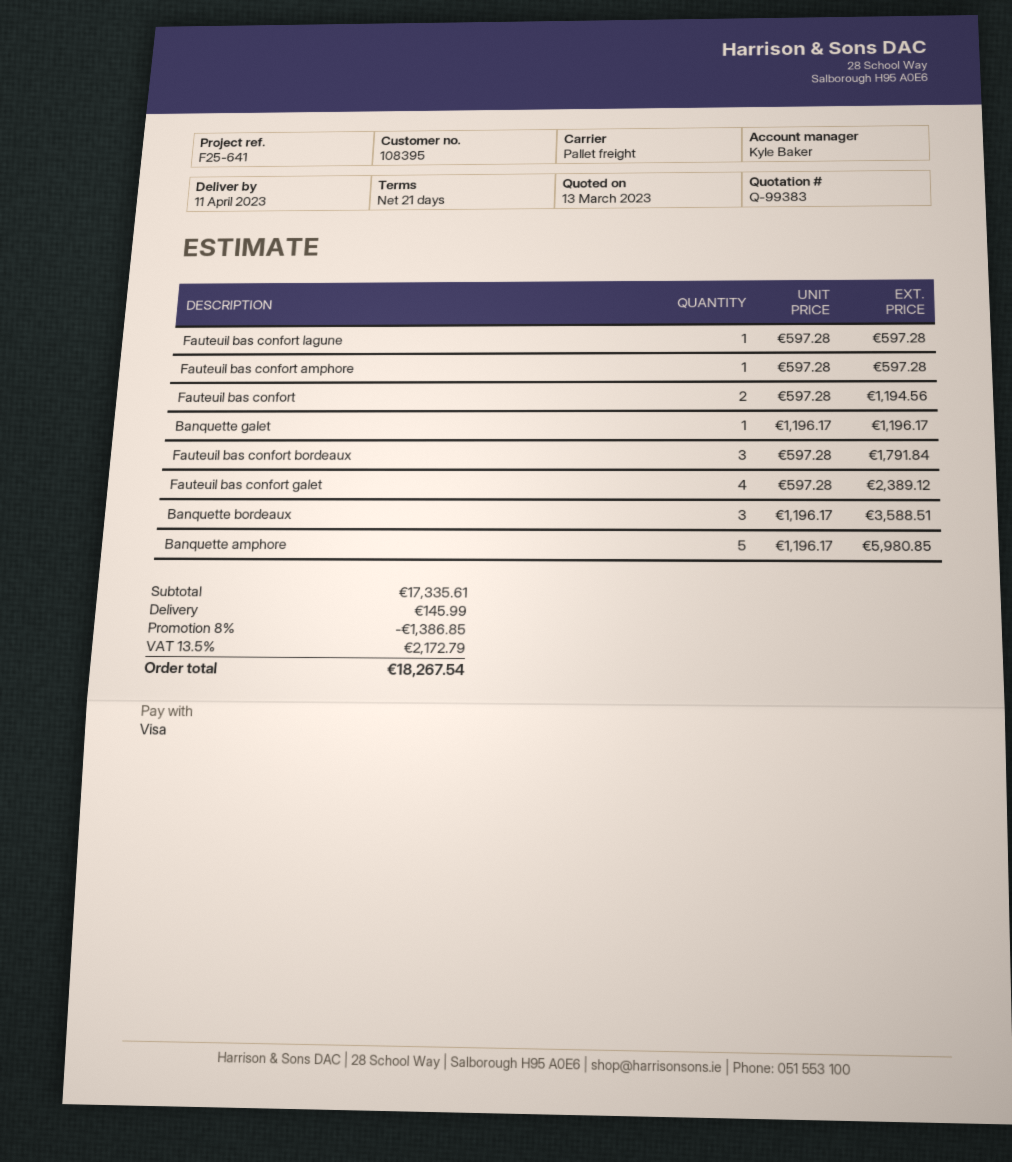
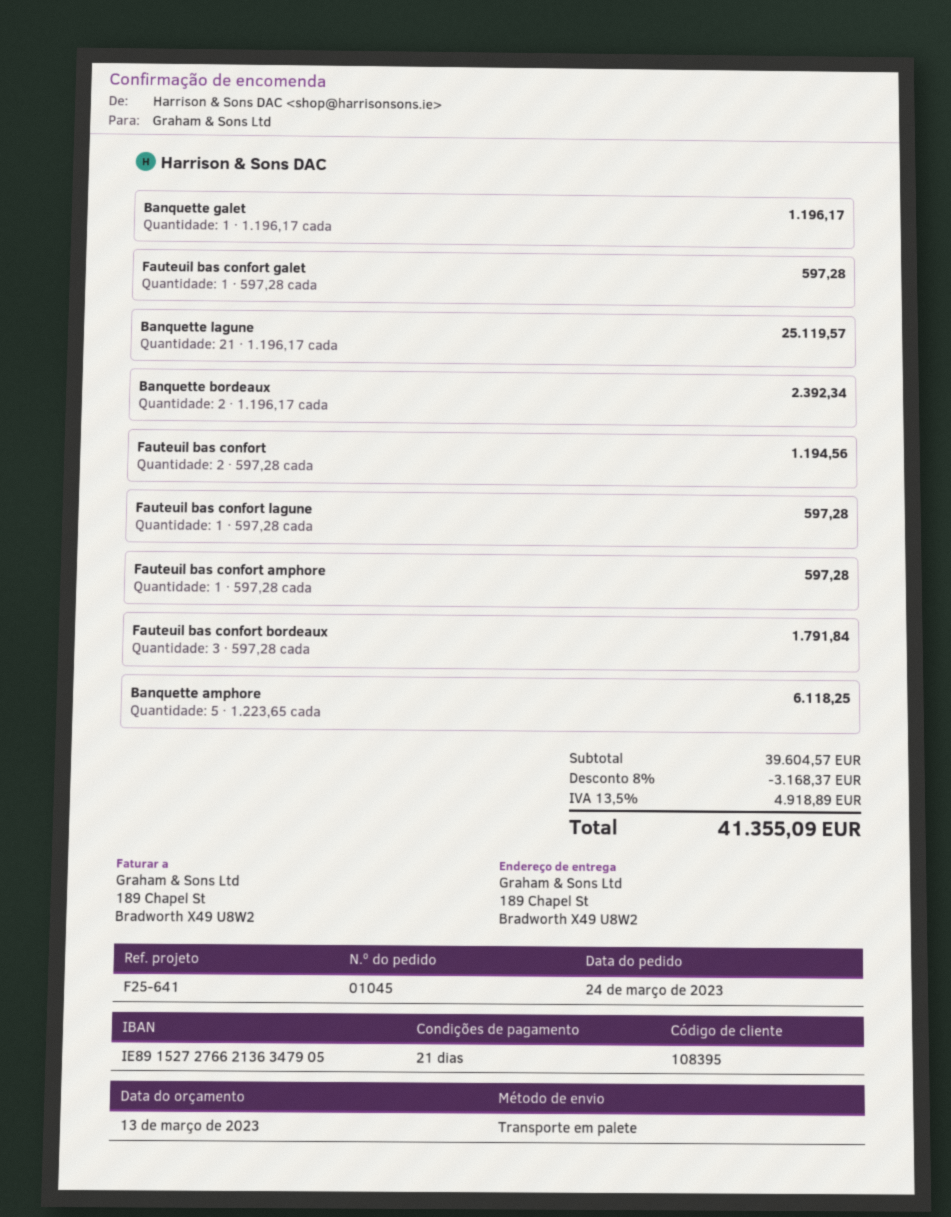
Fauteuil bas confort galet: 4 x 597.28 = 2389.12 -> 1 x 597.28 = 597.28
Banquette bordeaux: 3 x 1196.17 = 3588.51 -> 2 x 1196.17 = 2392.34
Banquette amphore: 5 x 1196.17 = 5980.85 -> 5 x 1223.65 = 6118.25
Banquette lagune: none -> 21 x 1196.17 = 25119.57
subtotal: 17335.61 -> 39604.57
discount: 8% = 1386.85 -> 8% = 3168.37
shipping: 145.99 -> none
tax: 13.5% = 2172.79 -> 13.5% = 4918.89
total: 18267.54 -> 41355.09

